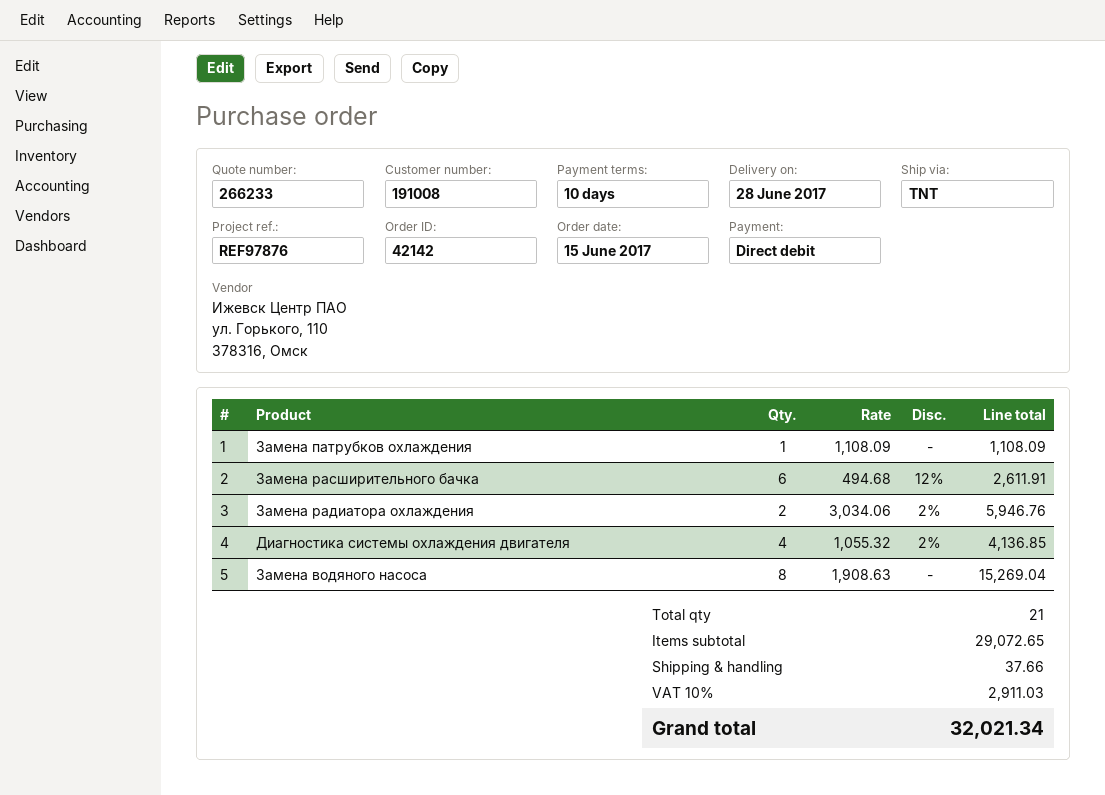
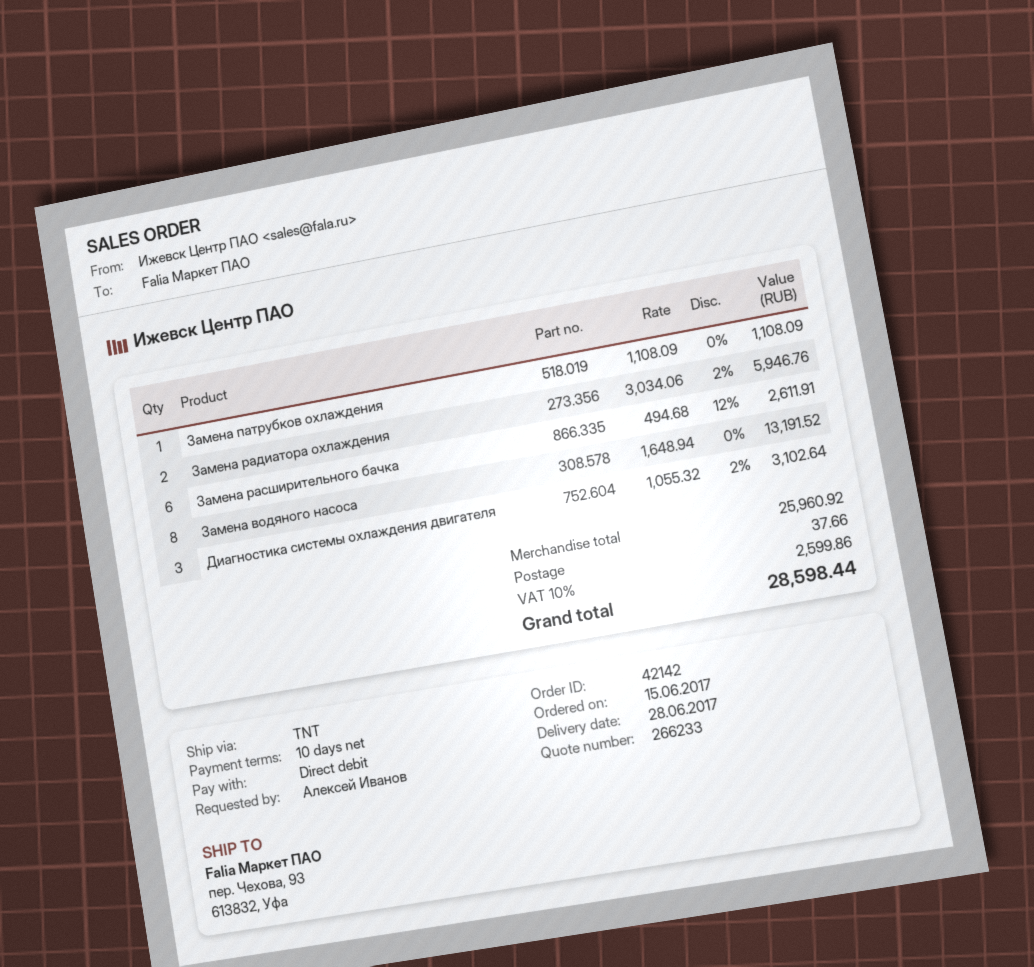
Диагностика системы охлаждения двигателя: 4 x 1055.32 - 2% = 4136.85 -> 3 x 1055.32 - 2% = 3102.64
Замена водяного насоса: 8 x 1908.63 = 15269.04 -> 8 x 1648.94 = 13191.52
subtotal: 29072.65 -> 25960.92
tax: 10% = 2911.03 -> 10% = 2599.86
total: 32021.34 -> 28598.44

